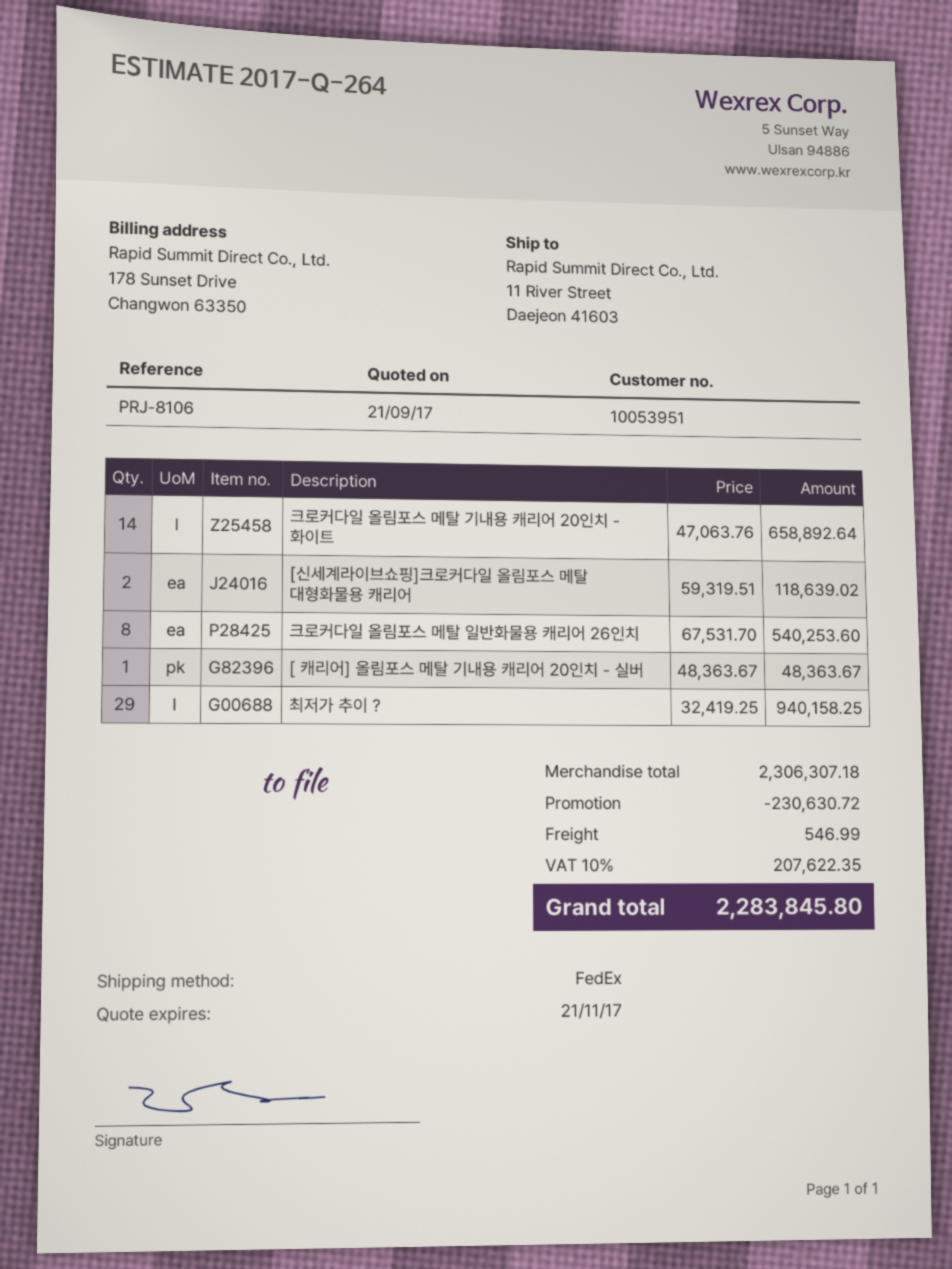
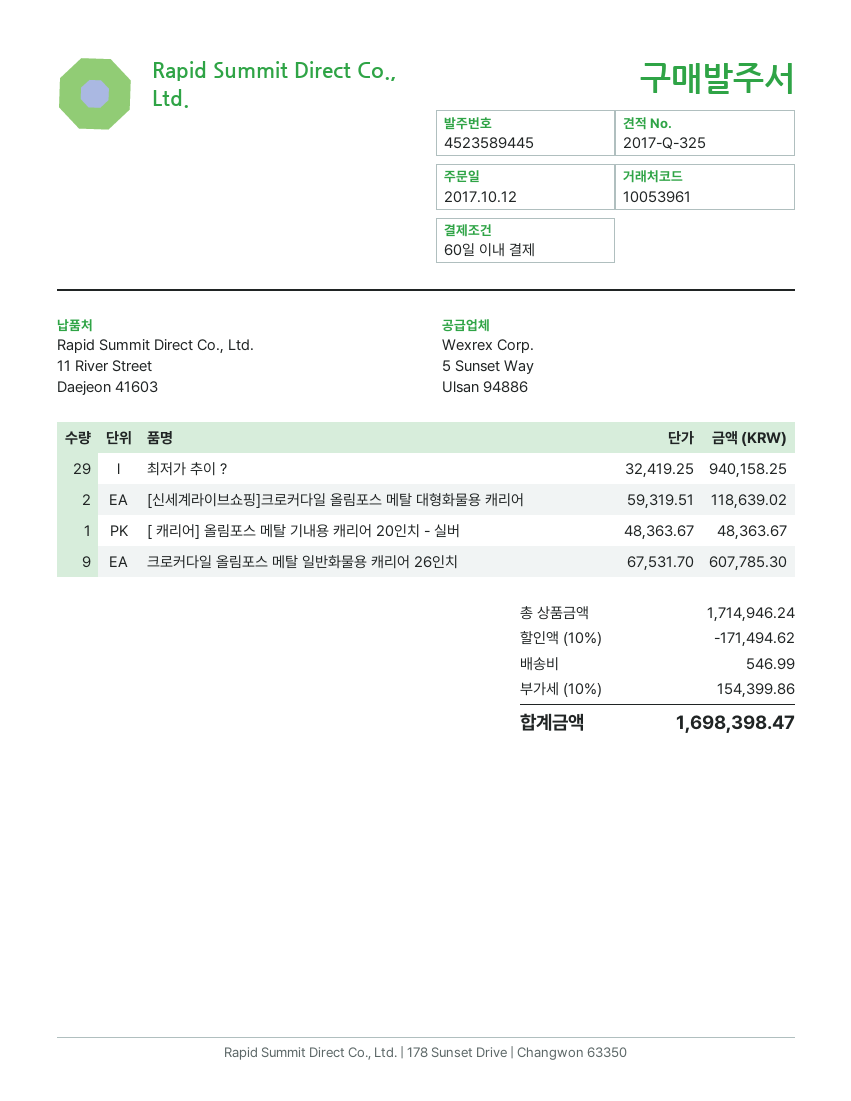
quote number: 2017-Q-264 -> 2017-Q-325
customer number: 10053951 -> 10053961
크로커다일 올림포스 메탈 기내용 캐리어 20인치 - 화이트: 14 x 47063.76 = 658892.64 -> none
크로커다일 올림포스 메탈 일반화물용 캐리어 26인치: 8 x 67531.70 = 540253.60 -> 9 x 67531.70 = 607785.30
subtotal: 2306307.18 -> 1714946.24
discount: 230630.72 -> 171494.62
tax: 10% = 207622.35 -> 10% = 154399.86
total: 2283845.80 -> 1698398.47

